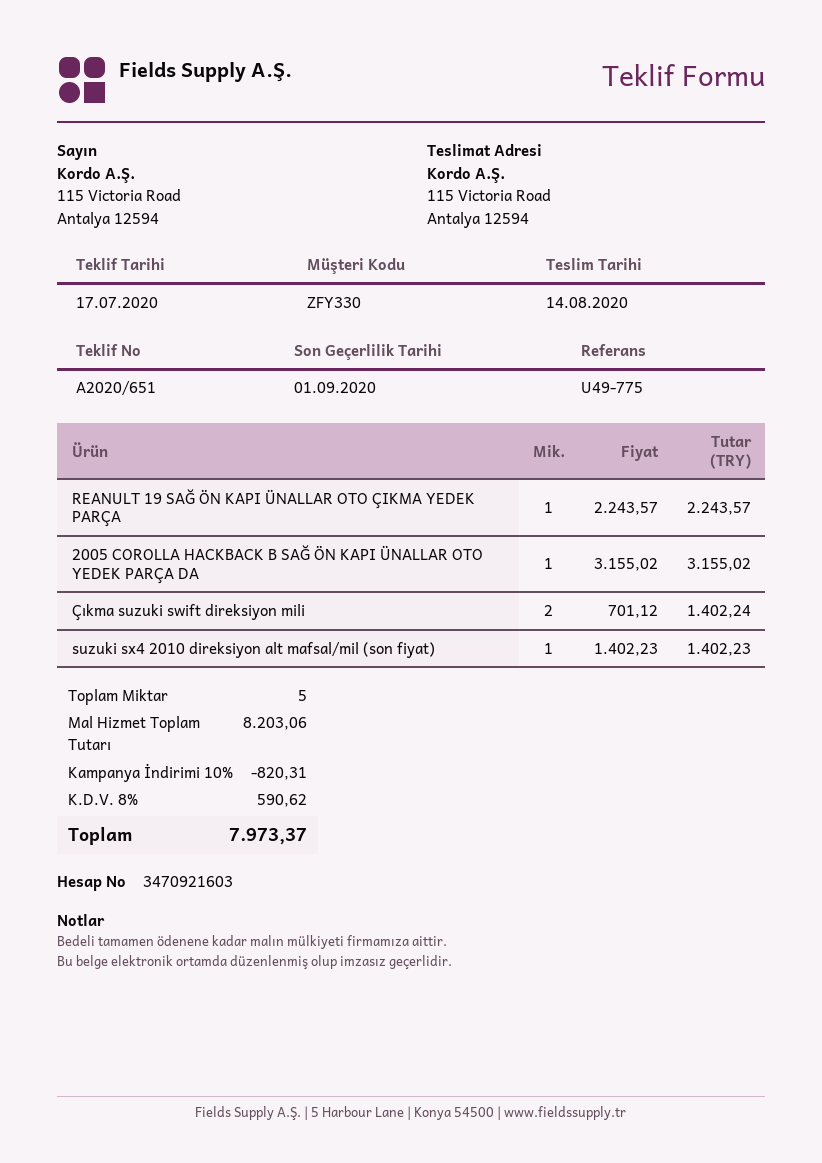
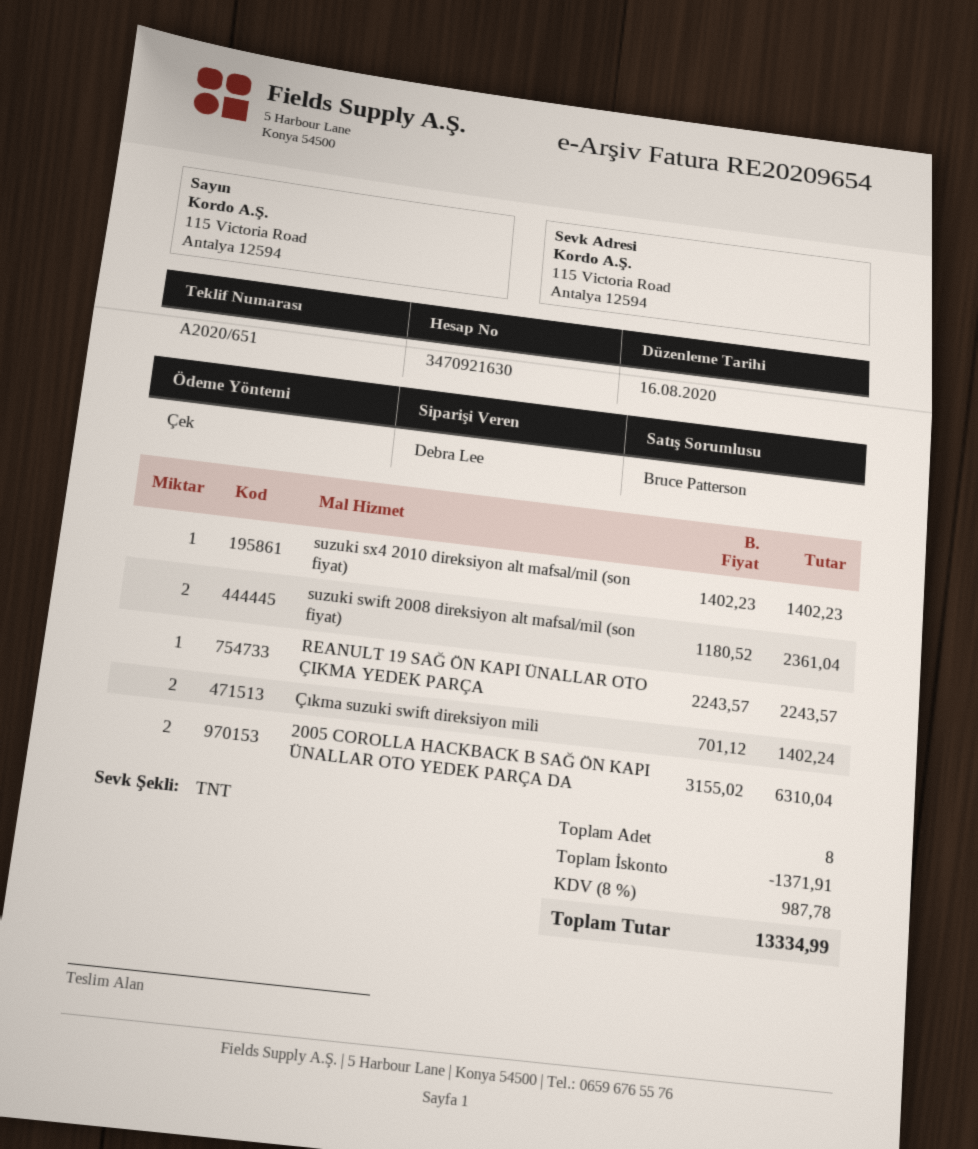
bank account: 3470921603 -> 3470921630
2005 COROLLA HACKBACK B SAĞ ÖN KAPI ÜNALLAR OTO YEDEK PARÇA DA: 1 x 3155.02 = 3155.02 -> 2 x 3155.02 = 6310.04
suzuki swift 2008 direksiyon alt mafsal/mil (son fiyat): none -> 2 x 1180.52 = 2361.04
total quantity: 5 -> 8
discount: 820.31 -> 1371.91
tax: 8% = 590.62 -> 8% = 987.78
total: 7973.37 -> 13334.99

